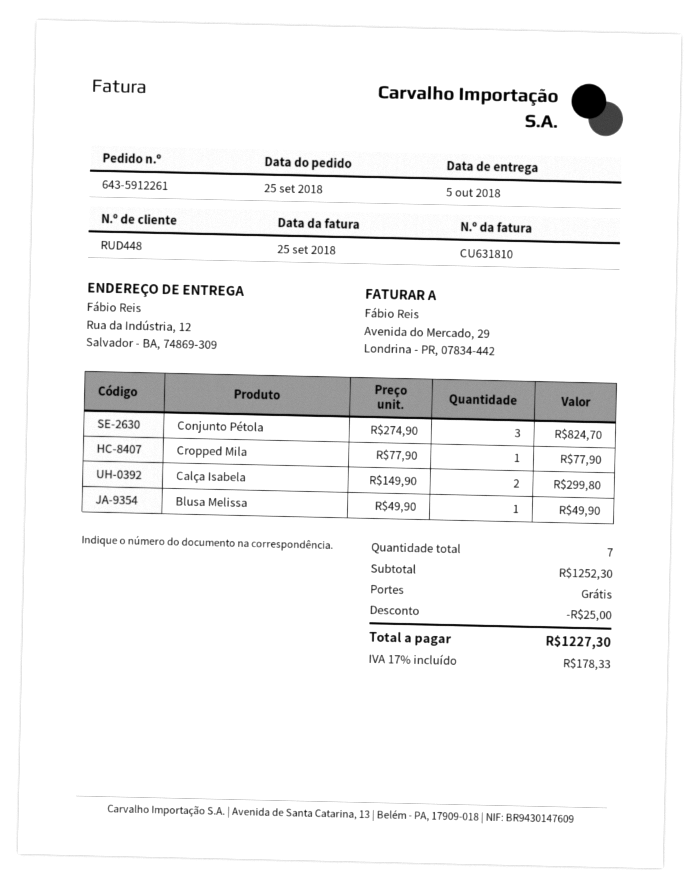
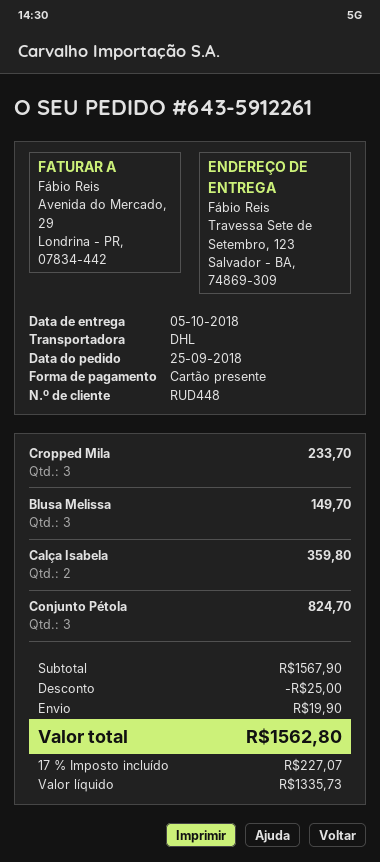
ship to: Rua da Indústria, 12, Salvador - BA, 74869-309 -> Travessa Sete de Setembro, 123, Salvador - BA, 74869-309
Cropped Mila: 1 for 77.90 -> 3 for 233.70
Calça Isabela: 2 for 299.80 -> 2 for 359.80
Blusa Melissa: 1 for 49.90 -> 3 for 149.70
subtotal: 1252.30 -> 1567.90
shipping: 0.00 -> 19.90
tax: 17% = 178.33 -> 17% = 227.07
total: 1227.30 -> 1562.80

